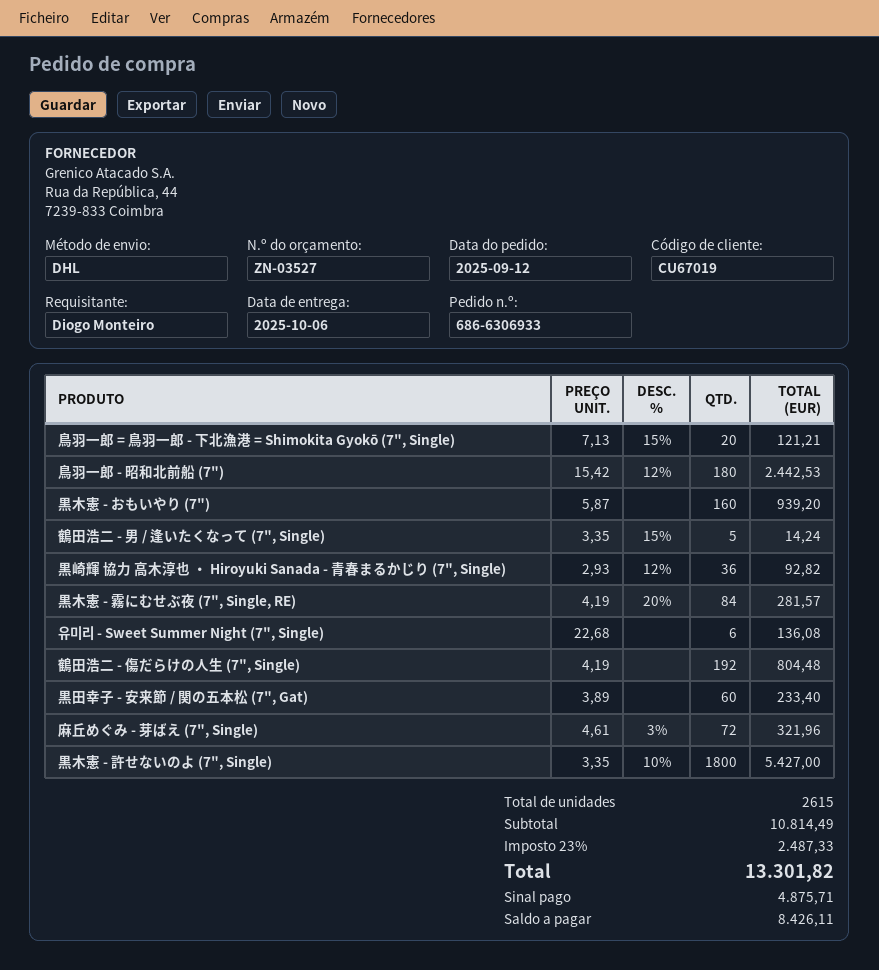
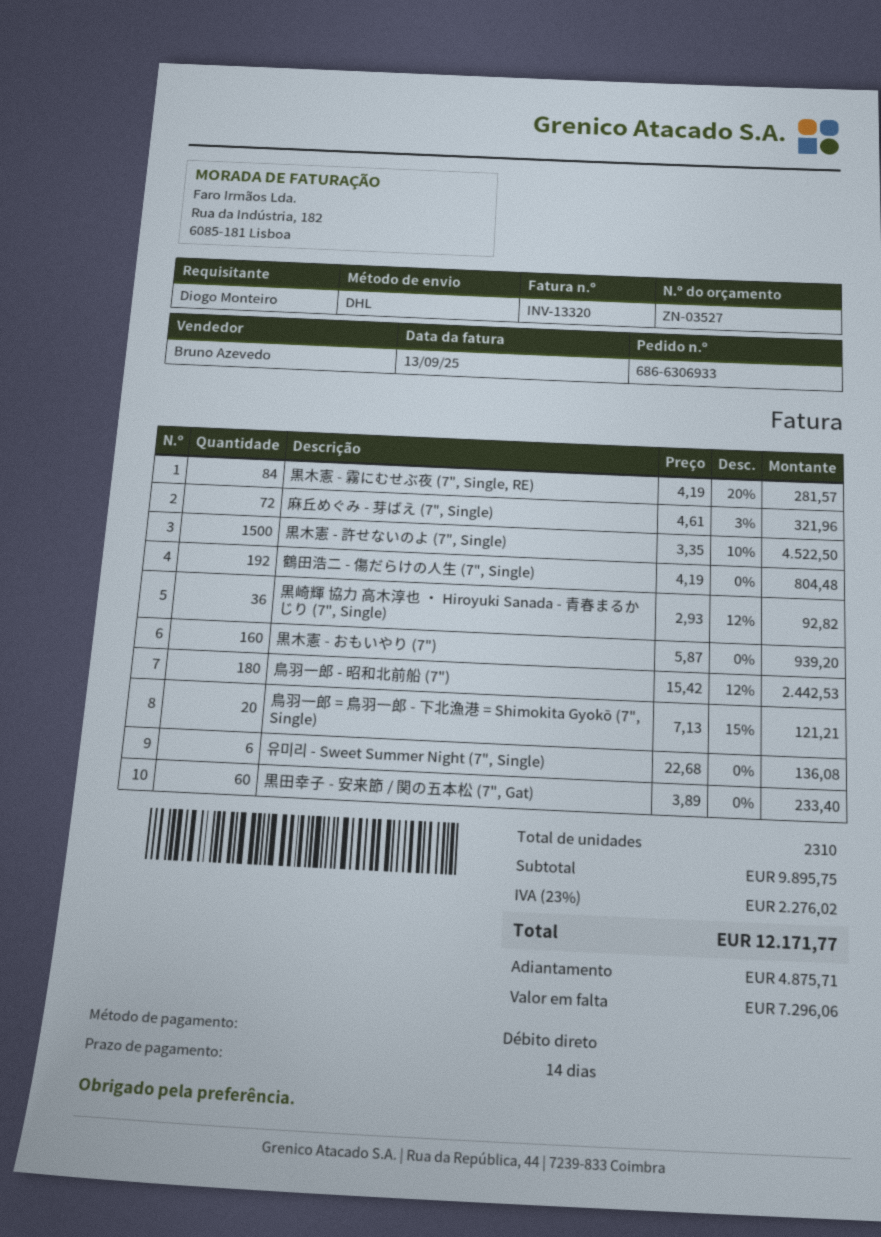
鶴田浩二 - 男 / 逢いたくなって (7", Single): 5 x 3.35 - 15% = 14.24 -> none
黒木憲 - 許せないのよ (7", Single): 1800 x 3.35 - 10% = 5427.00 -> 1500 x 3.35 - 10% = 4522.50
total quantity: 2615 -> 2310
subtotal: 10814.49 -> 9895.75
tax: 23% = 2487.33 -> 23% = 2276.02
total: 13301.82 -> 12171.77
balance: 8426.11 -> 7296.06

